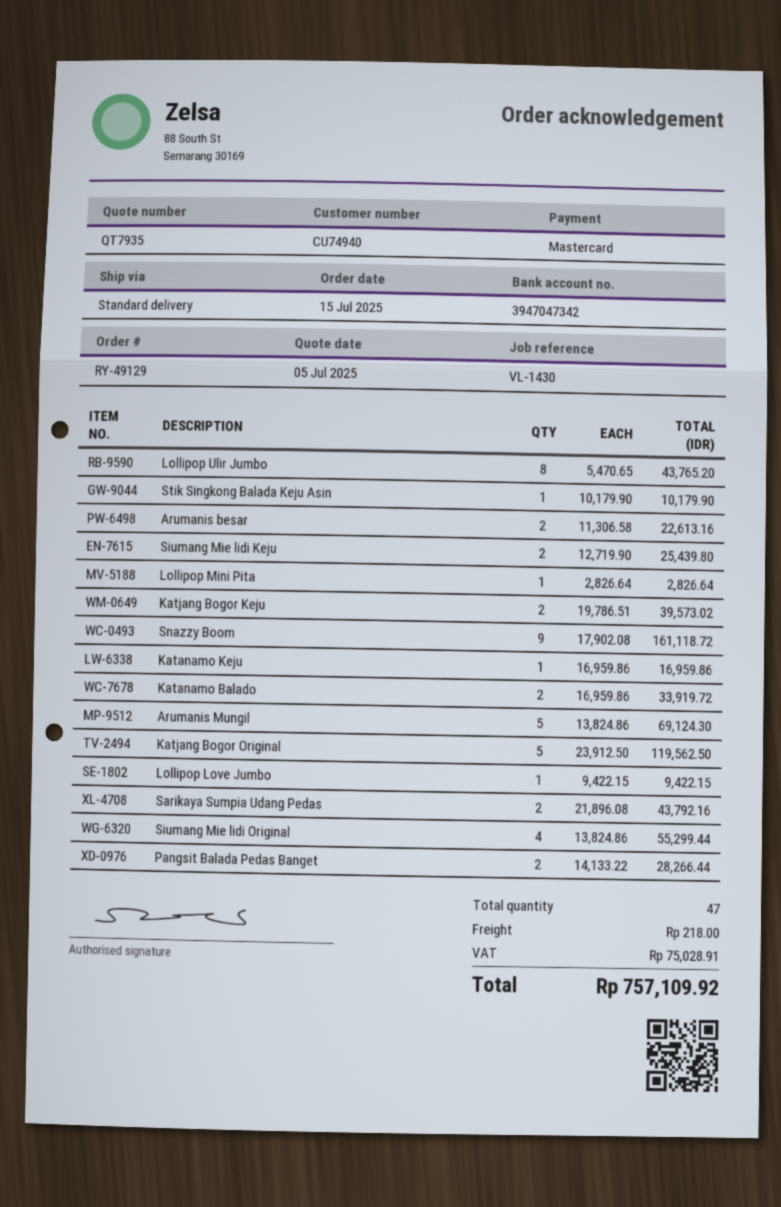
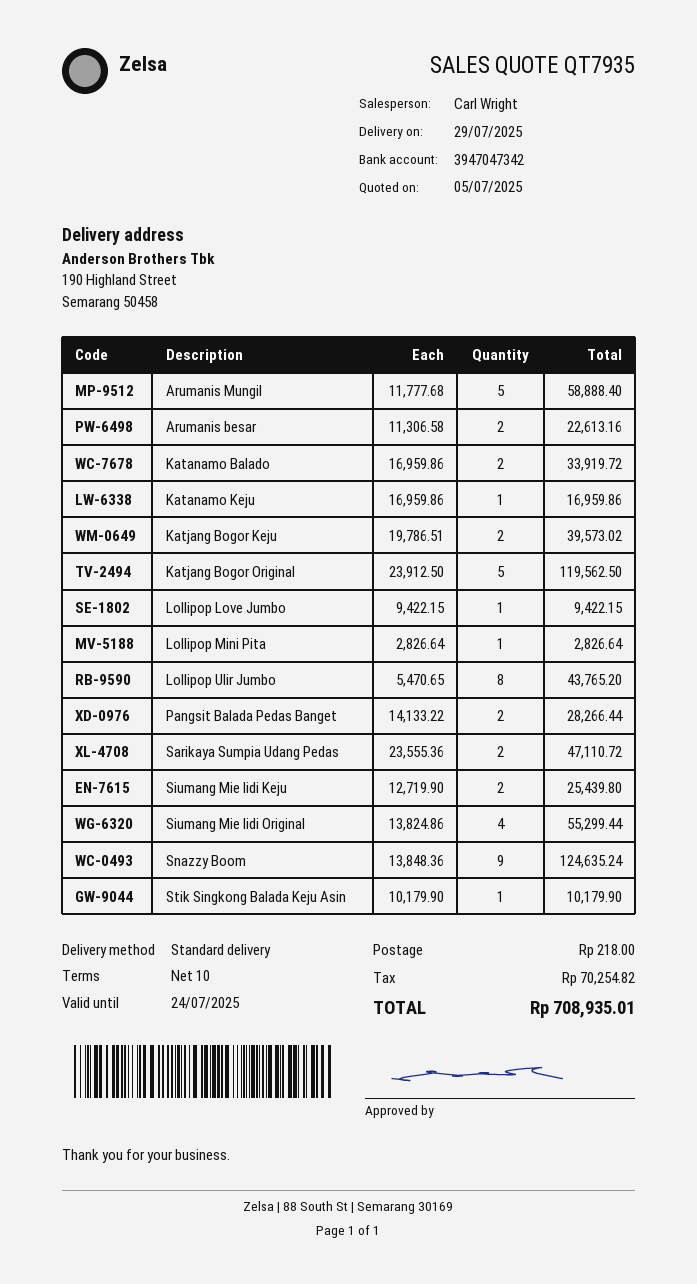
Snazzy Boom: 9 x 17902.08 = 161118.72 -> 9 x 13848.36 = 124635.24
Arumanis Mungil: 5 x 13824.86 = 69124.30 -> 5 x 11777.68 = 58888.40
Sarikaya Sumpia Udang Pedas: 2 x 21896.08 = 43792.16 -> 2 x 23555.36 = 47110.72
tax: 75028.91 -> 70254.82
total: 757109.92 -> 708935.01

